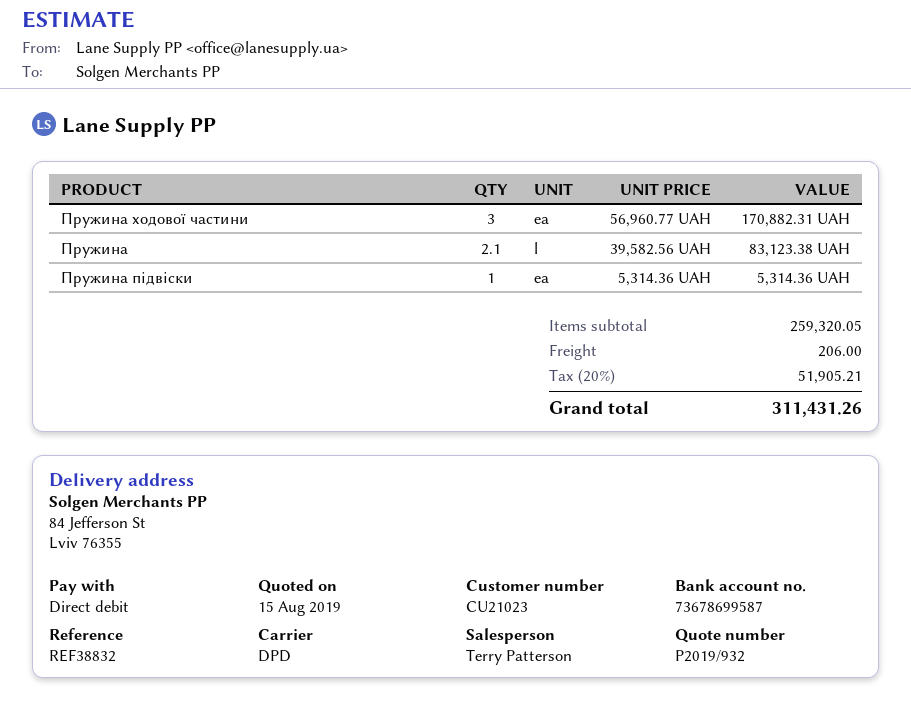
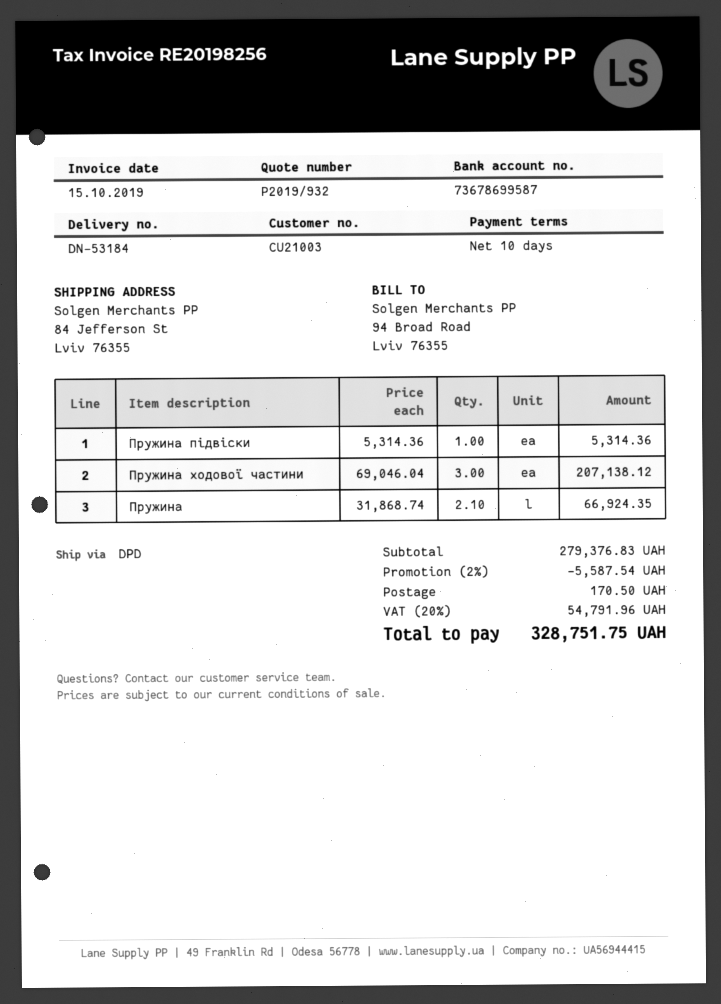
customer number: CU21023 -> CU21003
Пружина ходової частини: 3 x 56960.77 = 170882.31 -> 3 x 69046.04 = 207138.12
Пружина: 2.1 x 39582.56 = 83123.38 -> 2.1 x 31868.74 = 66924.35
subtotal: 259320.05 -> 279376.83
discount: none -> 2% = 5587.54
shipping: 206.00 -> 170.50
tax: 20% = 51905.21 -> 20% = 54791.96
total: 311431.26 -> 328751.75

